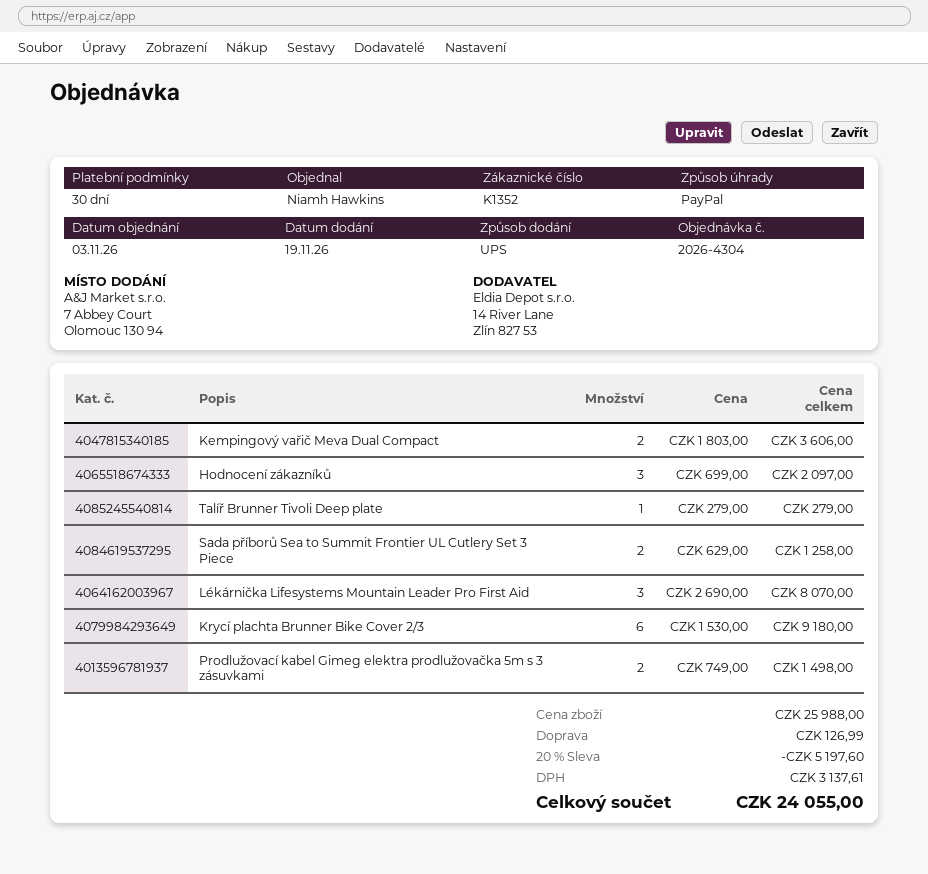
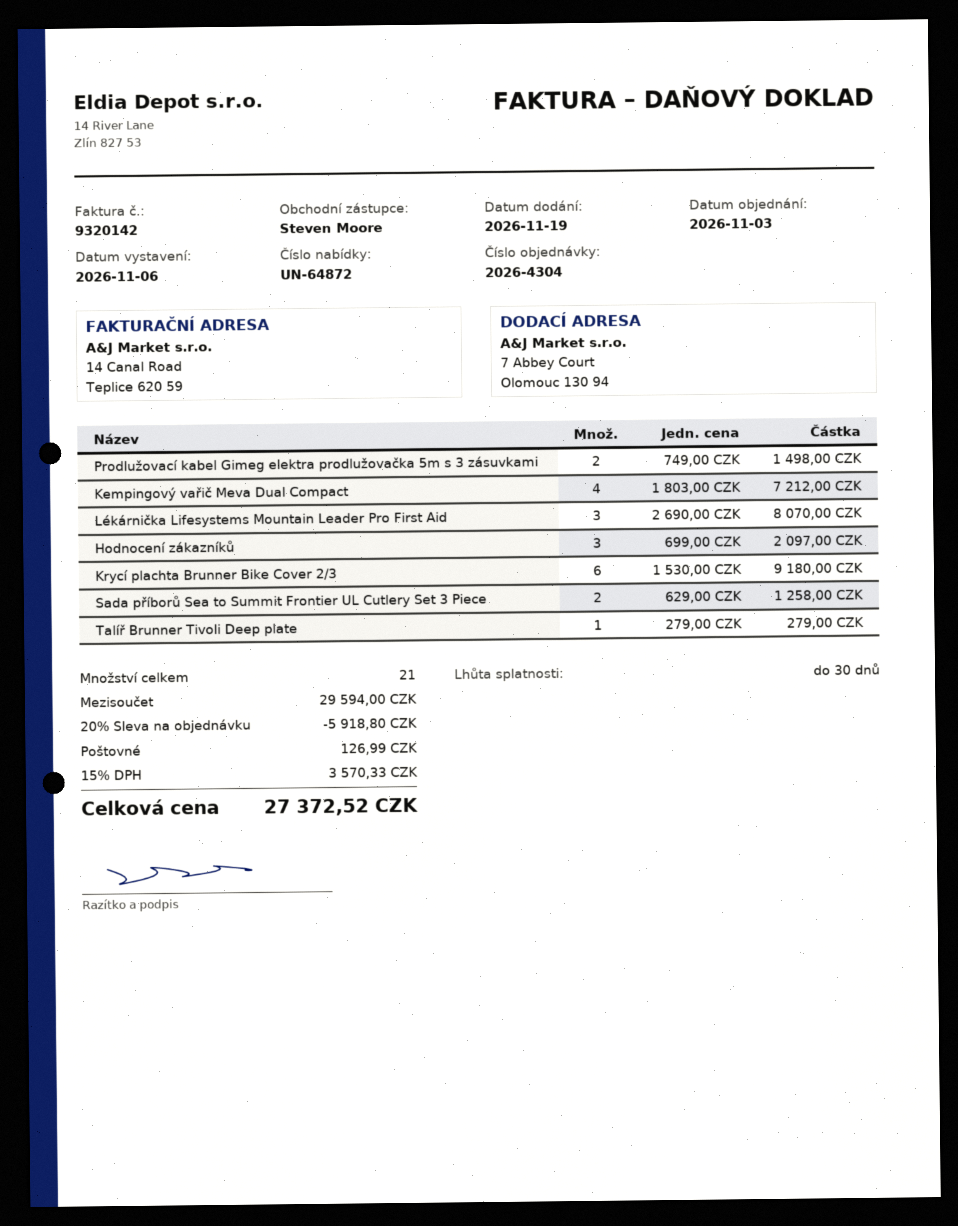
Kempingový vařič Meva Dual Compact: 2 x 1803.00 = 3606.00 -> 4 x 1803.00 = 7212.00
subtotal: 25988.00 -> 29594.00
discount: 20% = 5197.60 -> 20% = 5918.80
tax: 3137.61 -> 3570.33
total: 24055.00 -> 27372.52

